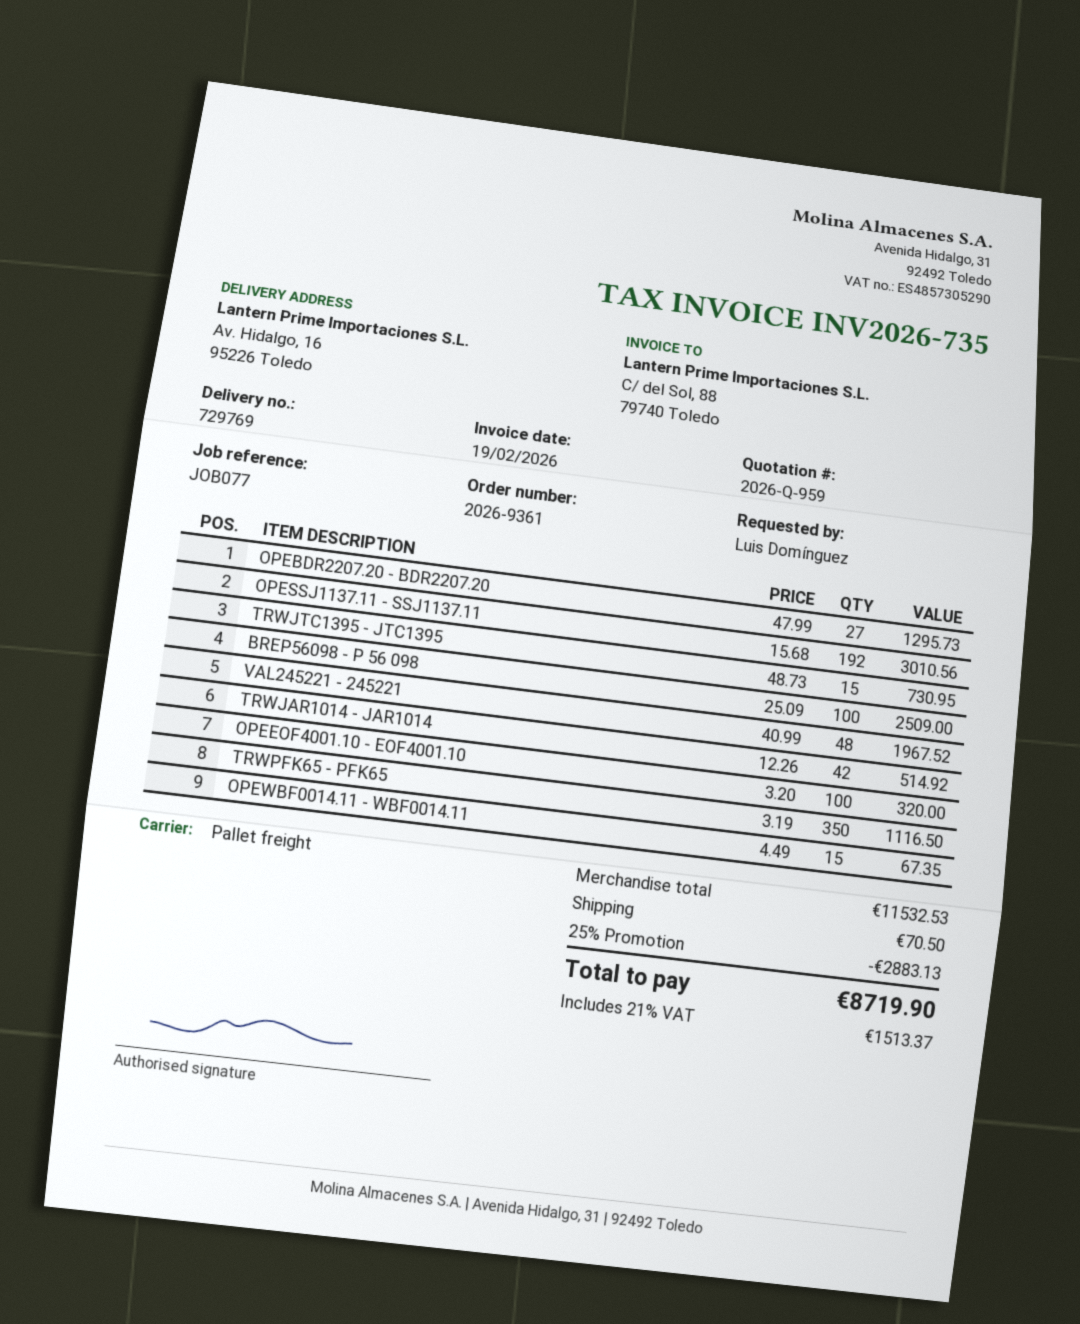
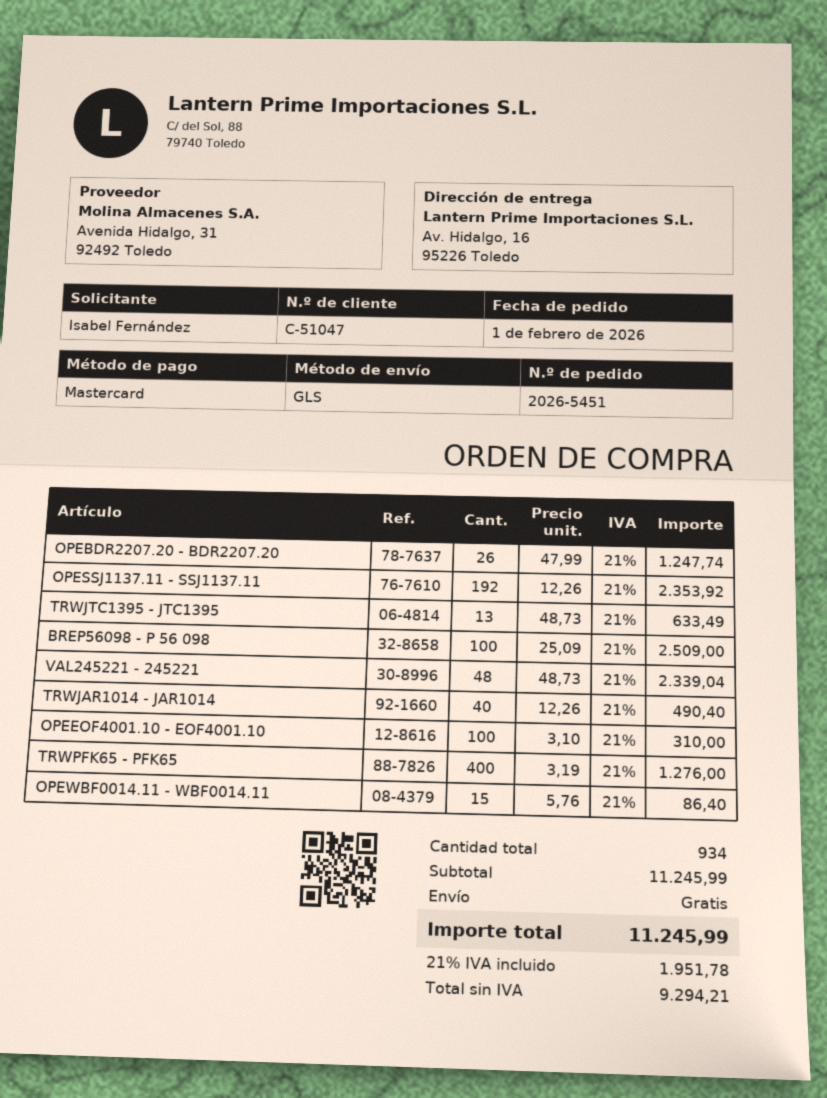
order number: 2026-9361 -> 2026-5451
ordered by: Luis Domínguez -> Isabel Fernández
shipping method: pallet freight -> GLS
OPEBDR2207.20 - BDR2207.20: 27 x 47.99 = 1295.73 -> 26 x 47.99 = 1247.74
OPESSJ1137.11 - SSJ1137.11: 192 x 15.68 = 3010.56 -> 192 x 12.26 = 2353.92
TRWJTC1395 - JTC1395: 15 x 48.73 = 730.95 -> 13 x 48.73 = 633.49
VAL245221 - 245221: 48 x 40.99 = 1967.52 -> 48 x 48.73 = 2339.04
TRWJAR1014 - JAR1014: 42 x 12.26 = 514.92 -> 40 x 12.26 = 490.40
OPEEOF4001.10 - EOF4001.10: 100 x 3.20 = 320.00 -> 100 x 3.10 = 310.00
TRWPFK65 - PFK65: 350 x 3.19 = 1116.50 -> 400 x 3.19 = 1276.00
OPEWBF0014.11 - WBF0014.11: 15 x 4.49 = 67.35 -> 15 x 5.76 = 86.40
subtotal: 11532.53 -> 11245.99
discount: 25% = 2883.13 -> none
shipping: 70.50 -> 0.00
tax: 21% = 1513.37 -> 21% = 1951.78
total: 8719.90 -> 11245.99

